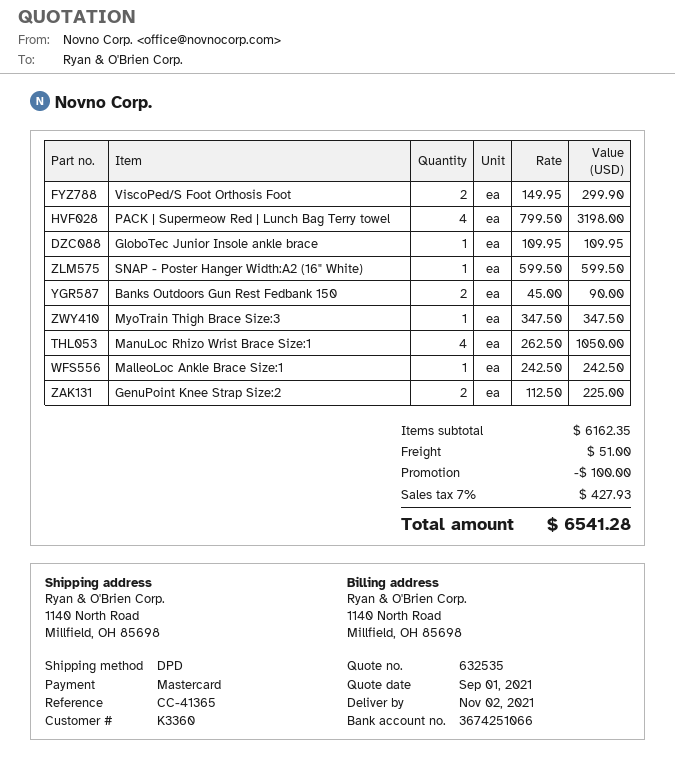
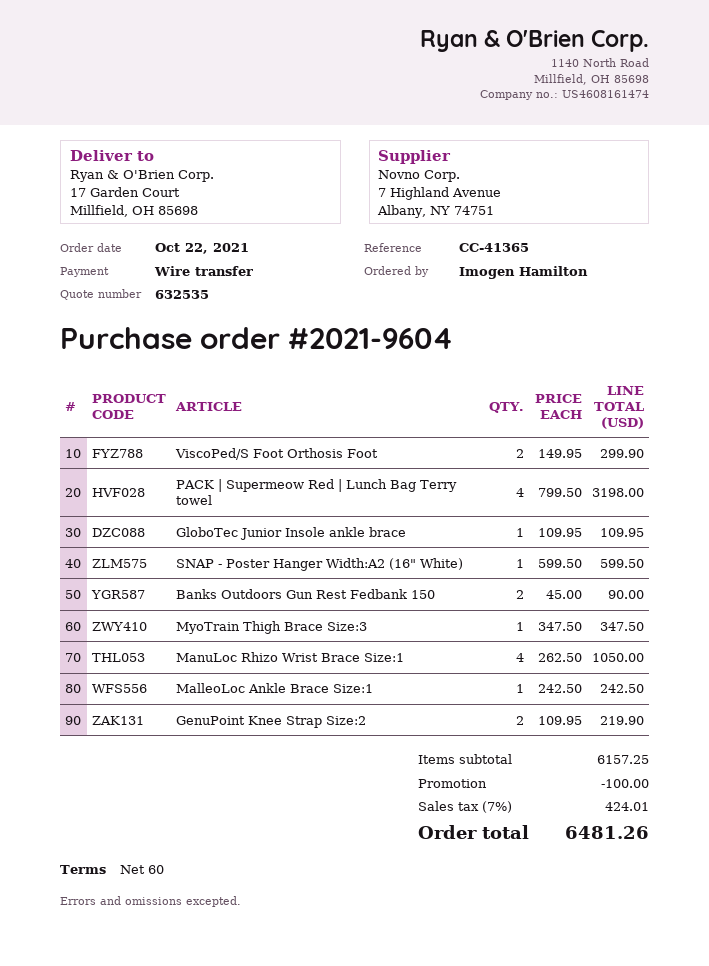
payment method: Mastercard -> bank transfer
ship to: 1140 North Road, Millfield, OH 85698 -> 17 Garden Court, Millfield, OH 85698
GenuPoint Knee Strap Size:2: 2 x 112.50 = 225.00 -> 2 x 109.95 = 219.90
subtotal: 6162.35 -> 6157.25
shipping: 51.00 -> none
tax: 7% = 427.93 -> 7% = 424.01
total: 6541.28 -> 6481.26

